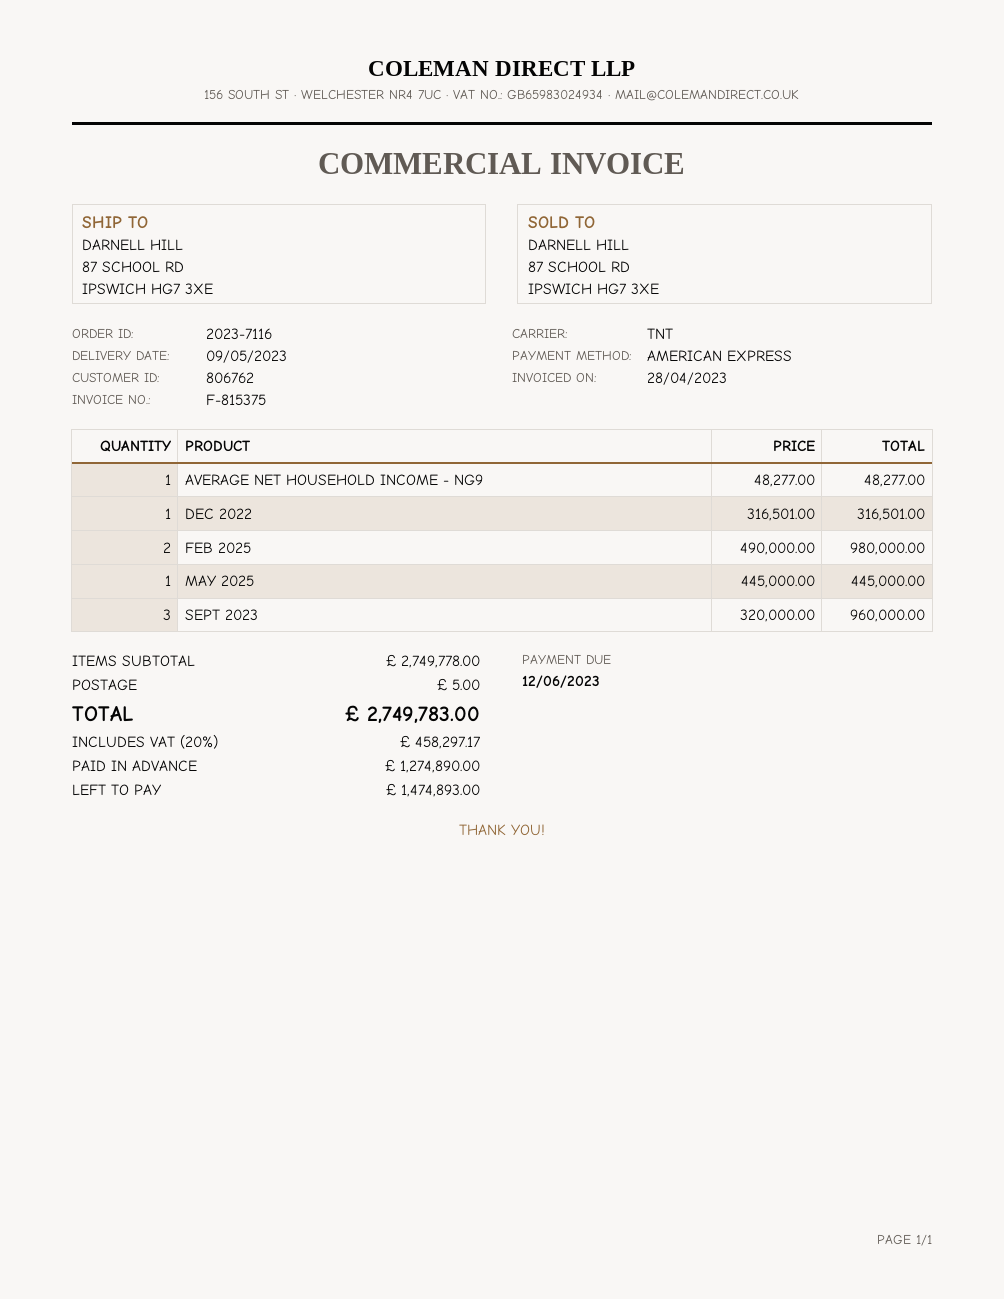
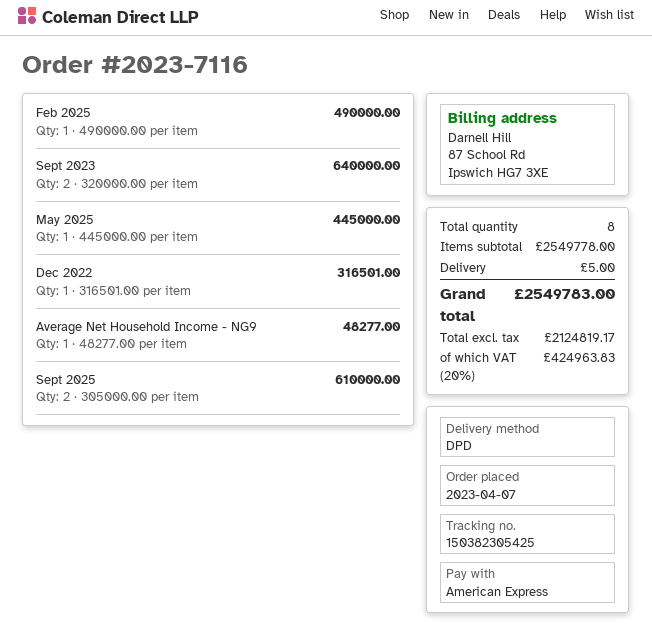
shipping method: TNT -> DPD
FEB 2025: 2 x 490000.00 = 980000.00 -> 1 x 490000.00 = 490000.00
SEPT 2023: 3 x 320000.00 = 960000.00 -> 2 x 320000.00 = 640000.00
Sept 2025: none -> 2 x 305000.00 = 610000.00
subtotal: 2749778.00 -> 2549778.00
tax: 20% = 458297.17 -> 20% = 424963.83
total: 2749783.00 -> 2549783.00

